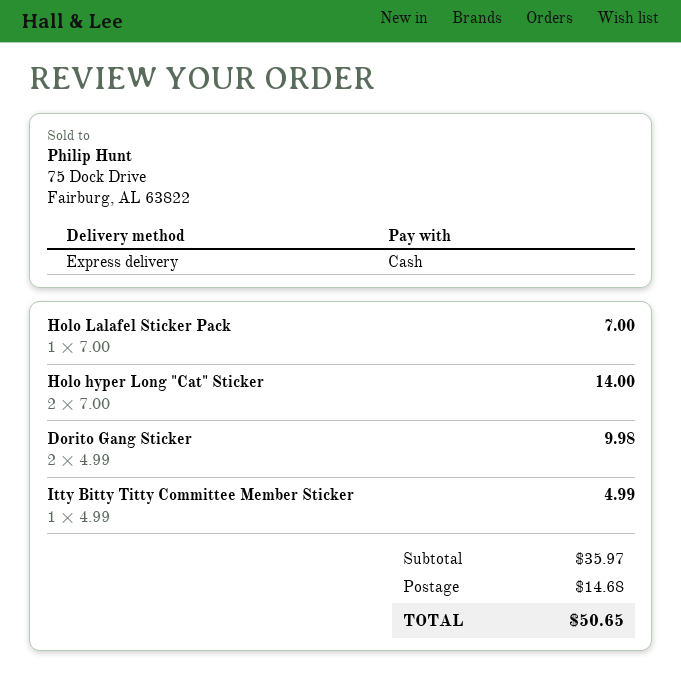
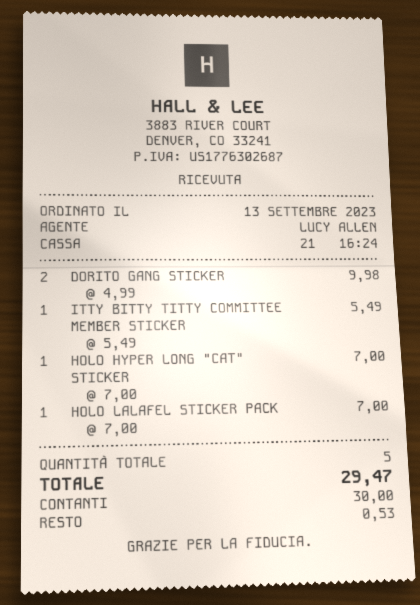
Holo hyper Long "Cat" Sticker: 2 x 7.00 = 14.00 -> 1 x 7.00 = 7.00
Itty Bitty Titty Committee Member Sticker: 1 x 4.99 = 4.99 -> 1 x 5.49 = 5.49
shipping: 14.68 -> none
total: 50.65 -> 29.47

